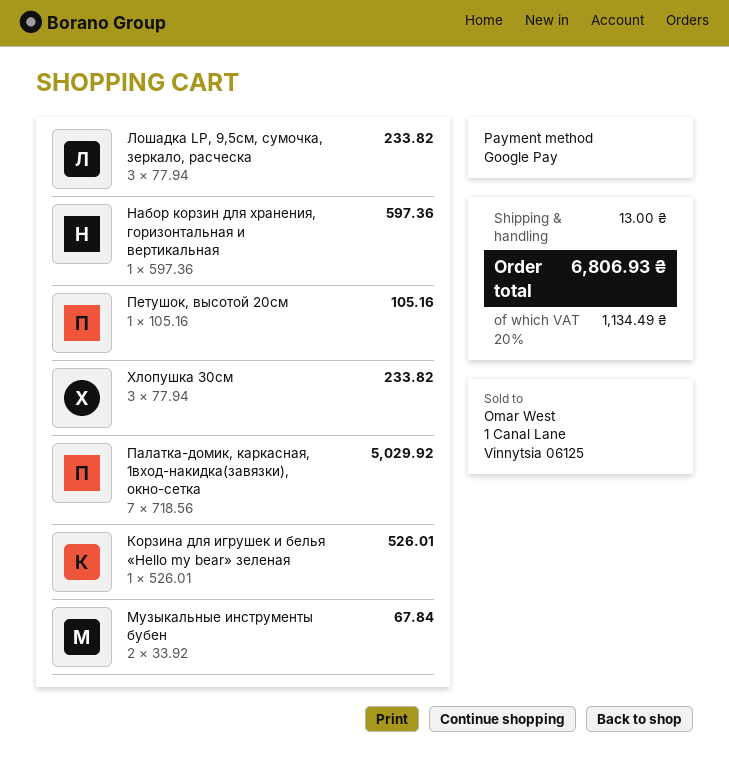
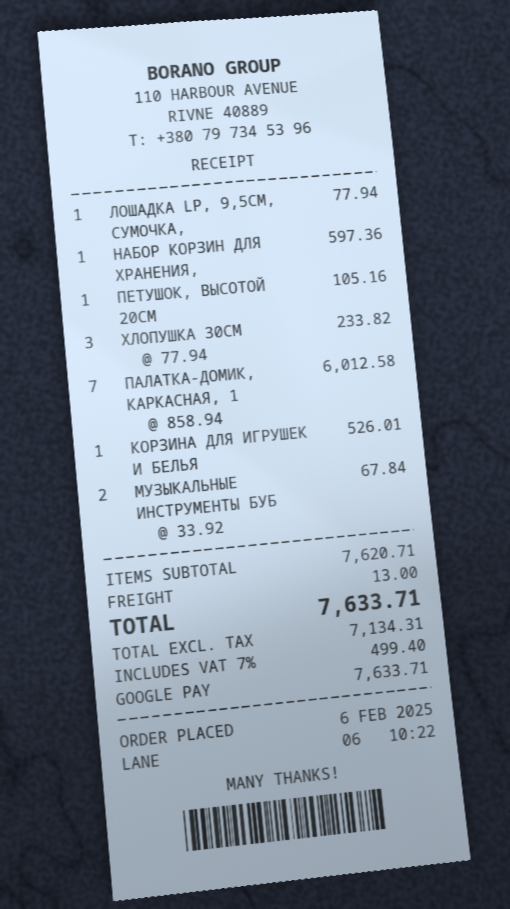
Лошадка LP, 9,5см, сумочка, зеркало, расческа: 3 x 77.94 = 233.82 -> 1 x 77.94 = 77.94
Палатка-домик, каркасная, 1вход-накидка(завязки), окно-сетка: 7 x 718.56 = 5029.92 -> 7 x 858.94 = 6012.58
tax: 20% = 1134.49 -> 7% = 499.40
total: 6806.93 -> 7633.71

